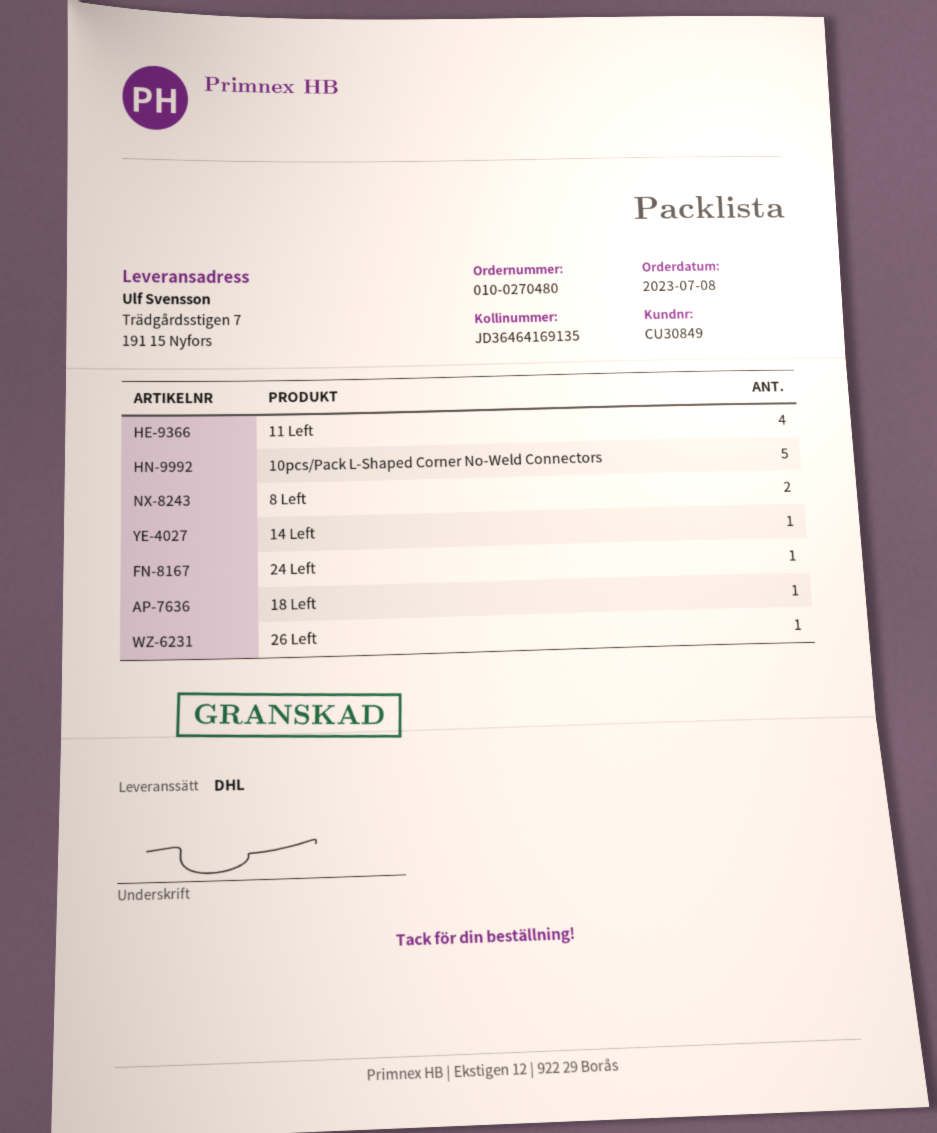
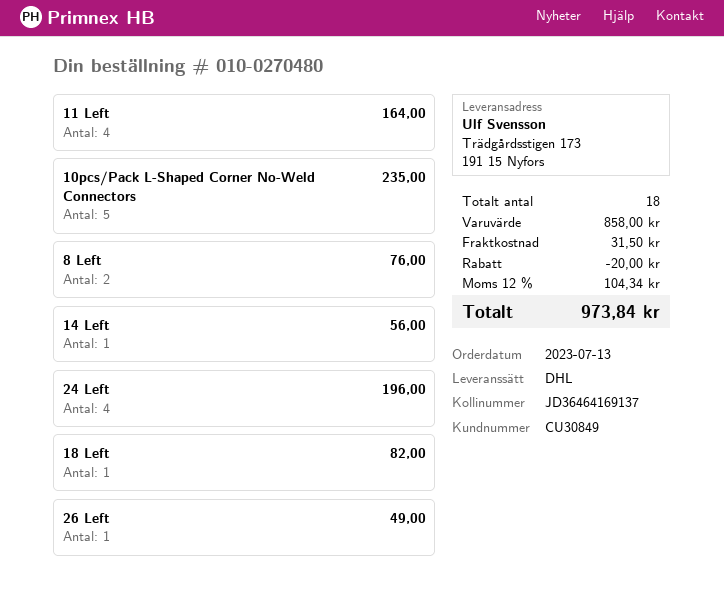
order date: 2023-07-08 -> 2023-07-13
tracking number: JD36464169135 -> JD36464169137
ship to: Trädgårdsstigen 7, 191 15 Nyfors -> Trädgårdsstigen 173, 191 15 Nyfors
24 Left: 1 -> 4

